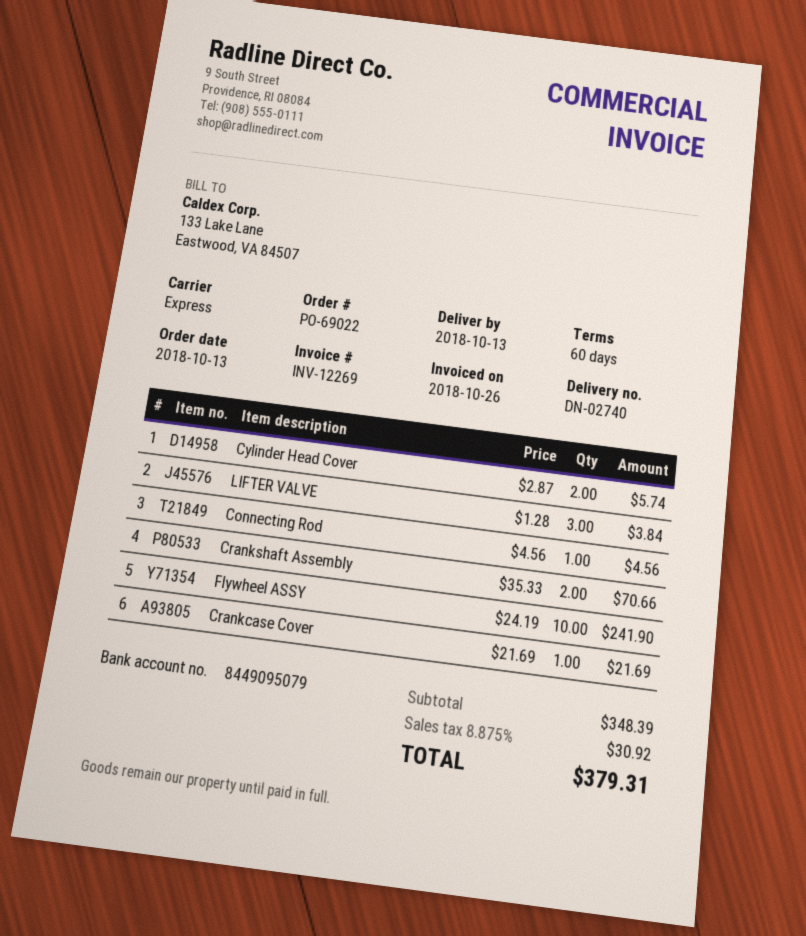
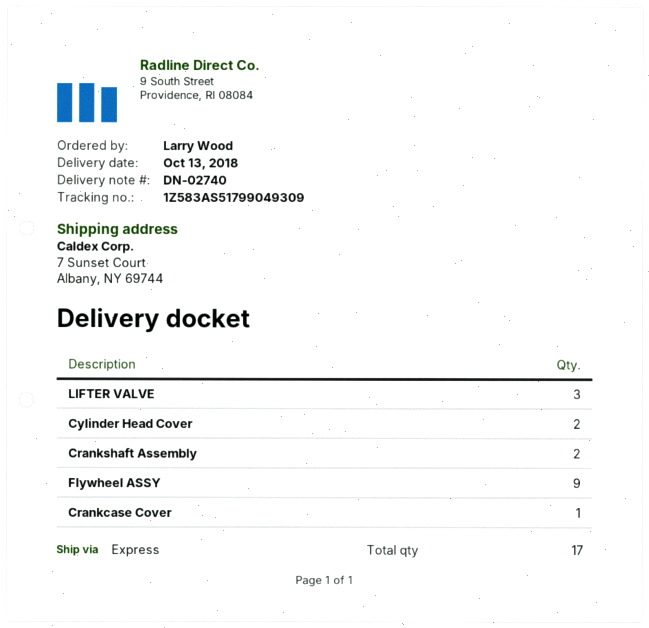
Connecting Rod: 1 -> none
Flywheel ASSY: 10 -> 9

